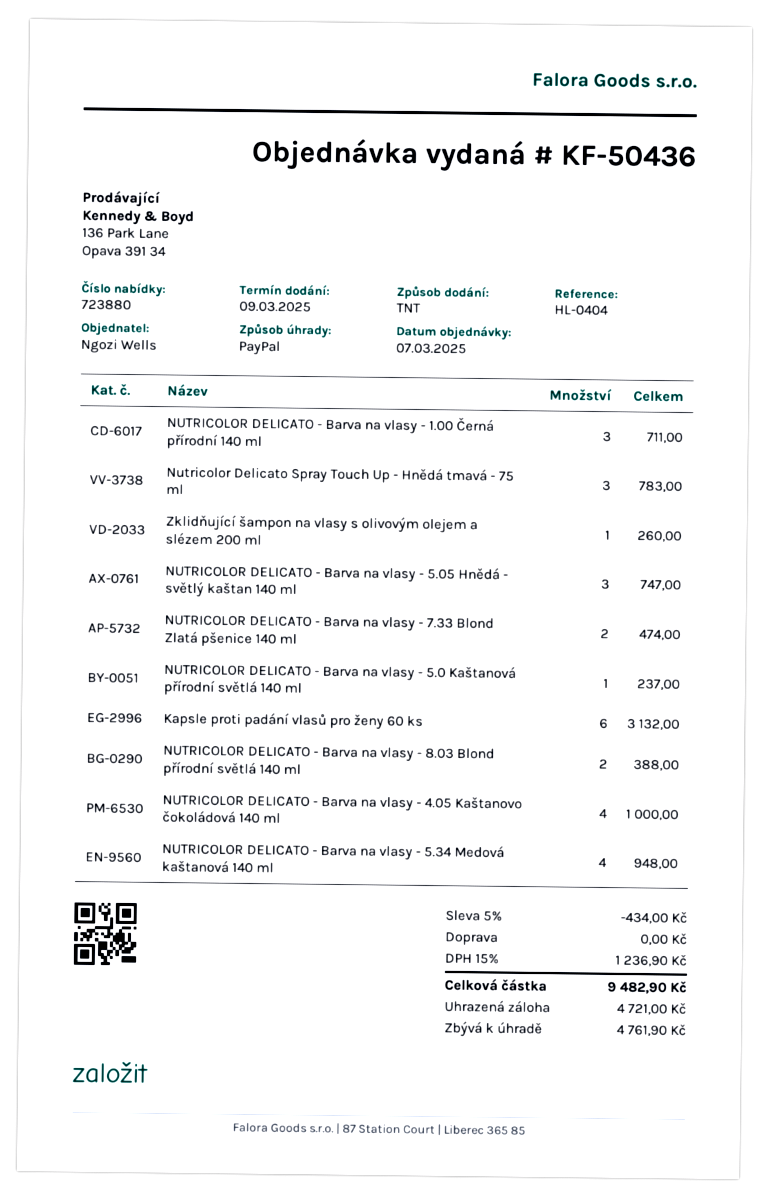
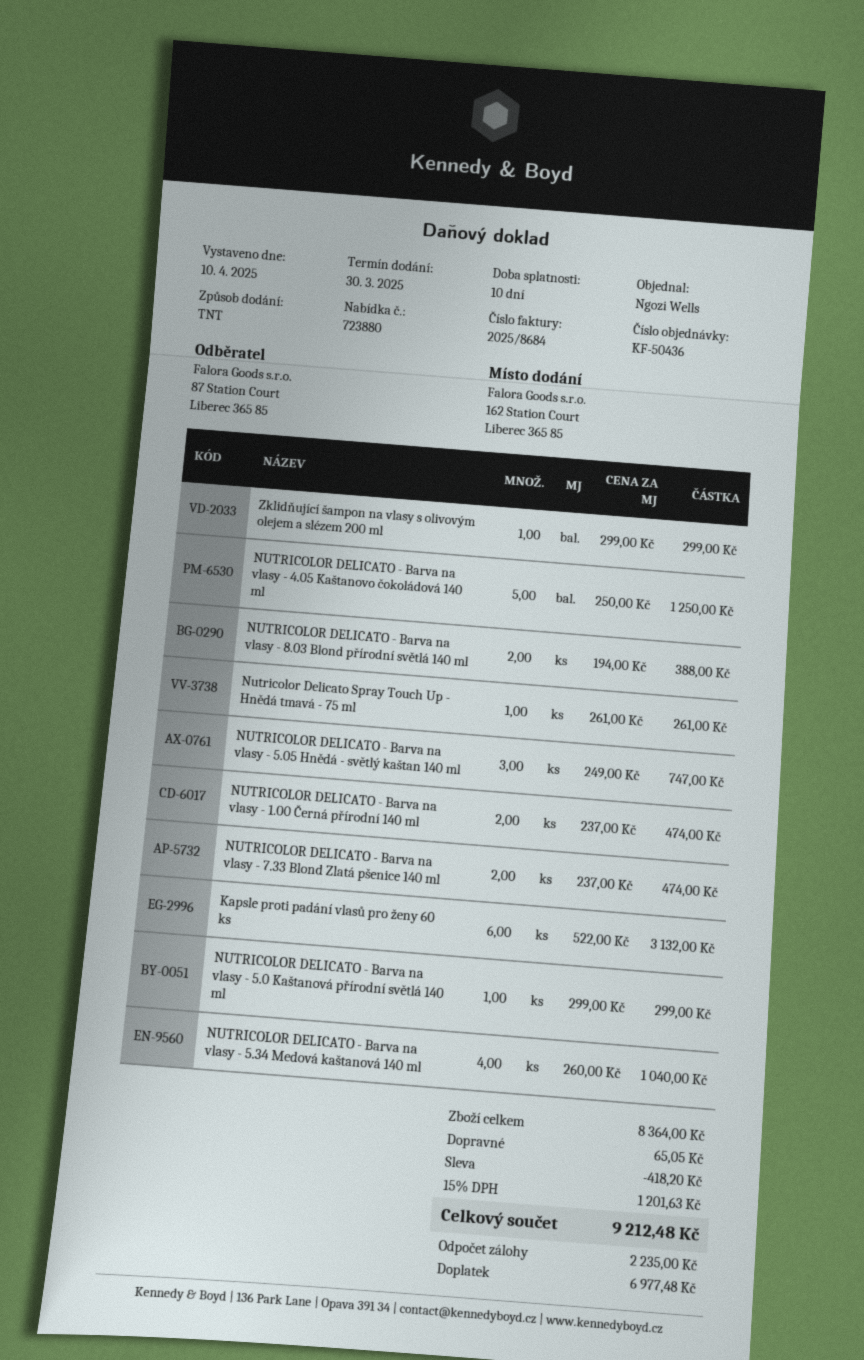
delivery date: 2025-03-09 -> 2025-03-30
NUTRICOLOR DELICATO - Barva na vlasy - 1.00 Černá přírodní 140 ml: 3 for 711.00 -> 2 for 474.00
Nutricolor Delicato Spray Touch Up - Hnědá tmavá - 75 ml: 3 for 783.00 -> 1 for 261.00
Zklidňující šampon na vlasy s olivovým olejem a slézem 200 ml: 1 for 260.00 -> 1 for 299.00
NUTRICOLOR DELICATO - Barva na vlasy - 5.0 Kaštanová přírodní světlá 140 ml: 1 for 237.00 -> 1 for 299.00
NUTRICOLOR DELICATO - Barva na vlasy - 4.05 Kaštanovo čokoládová 140 ml: 4 for 1000.00 -> 5 for 1250.00
NUTRICOLOR DELICATO - Barva na vlasy - 5.34 Medová kaštanová 140 ml: 4 for 948.00 -> 4 for 1040.00
discount: 434.00 -> 418.20
shipping: 0.00 -> 65.05
tax: 15% = 1236.90 -> 15% = 1201.63
total: 9482.90 -> 9212.48
deposit: 4721.00 -> 2235.00
balance: 4761.90 -> 6977.48

